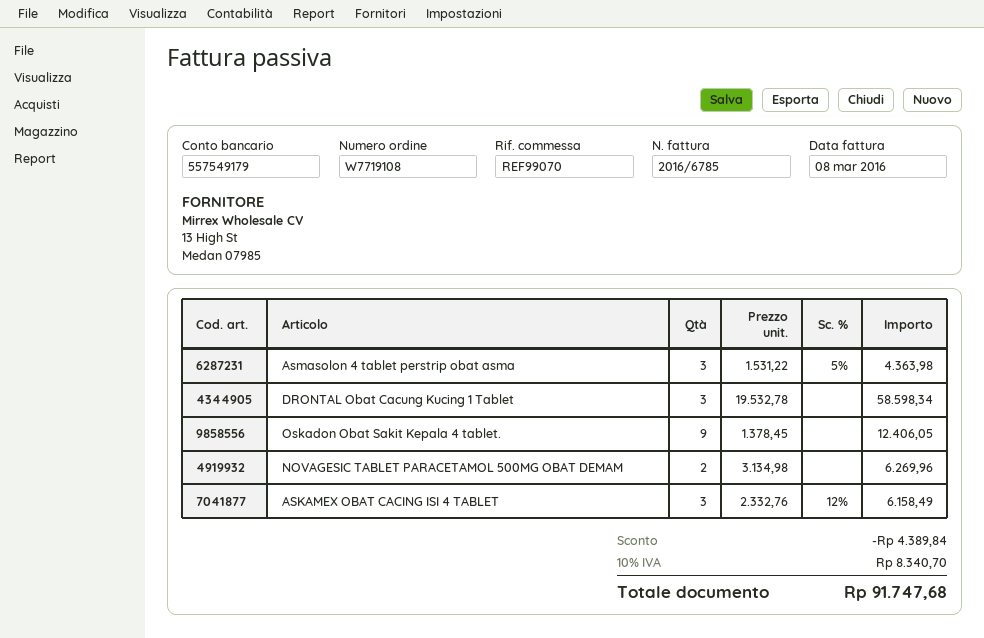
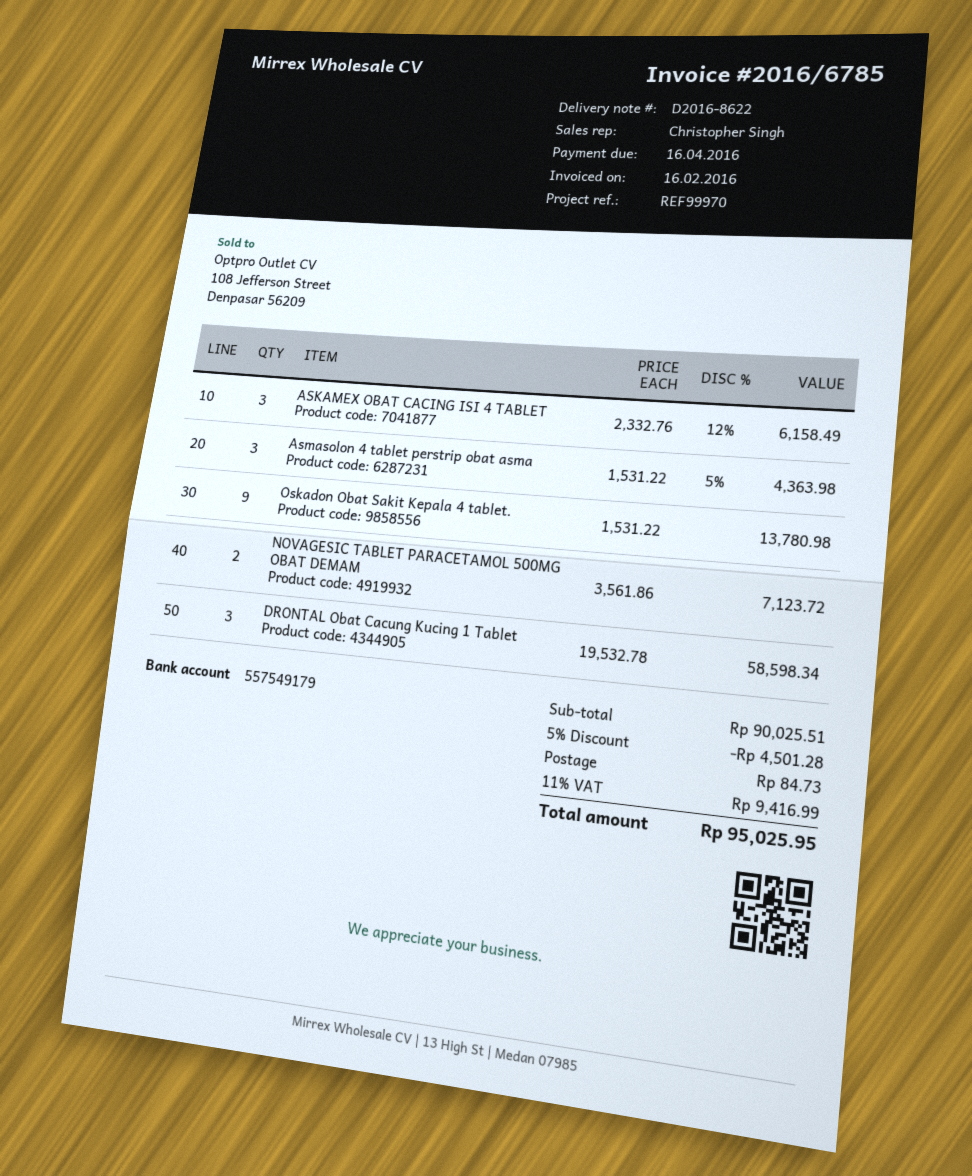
invoice date: 2016-03-08 -> 2016-02-16
reference: REF99070 -> REF99970
Oskadon Obat Sakit Kepala 4 tablet.: 9 x 1378.45 = 12406.05 -> 9 x 1531.22 = 13780.98
NOVAGESIC TABLET PARACETAMOL 500MG OBAT DEMAM: 2 x 3134.98 = 6269.96 -> 2 x 3561.86 = 7123.72
discount: 4389.84 -> 4501.28
shipping: none -> 84.73
tax: 10% = 8340.70 -> 11% = 9416.99
total: 91747.68 -> 95025.95

